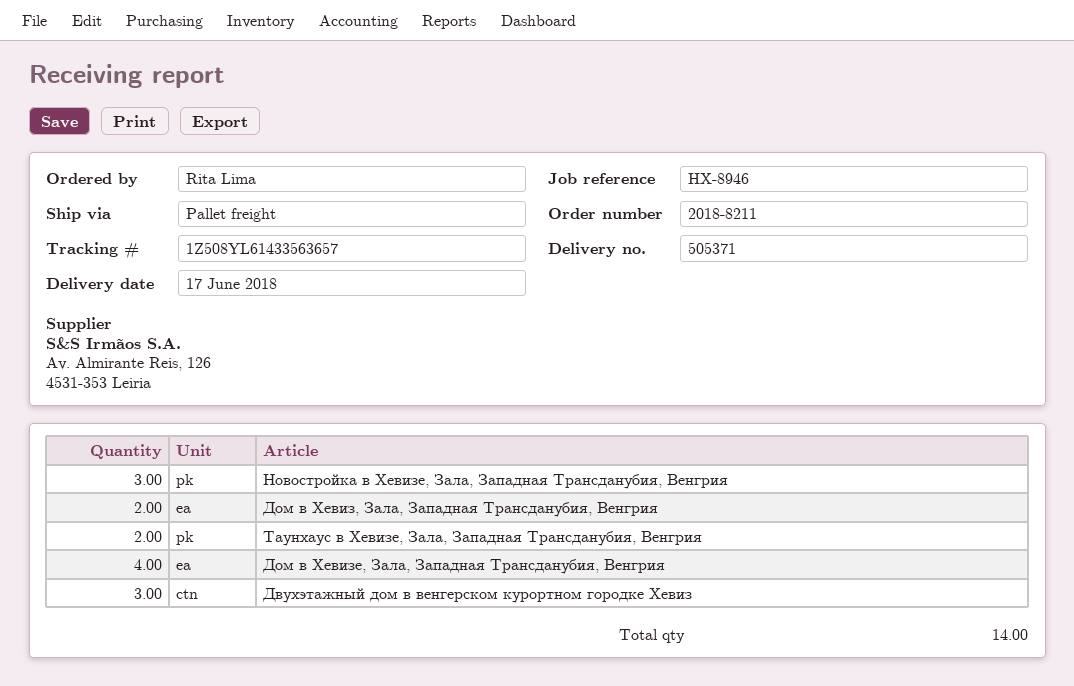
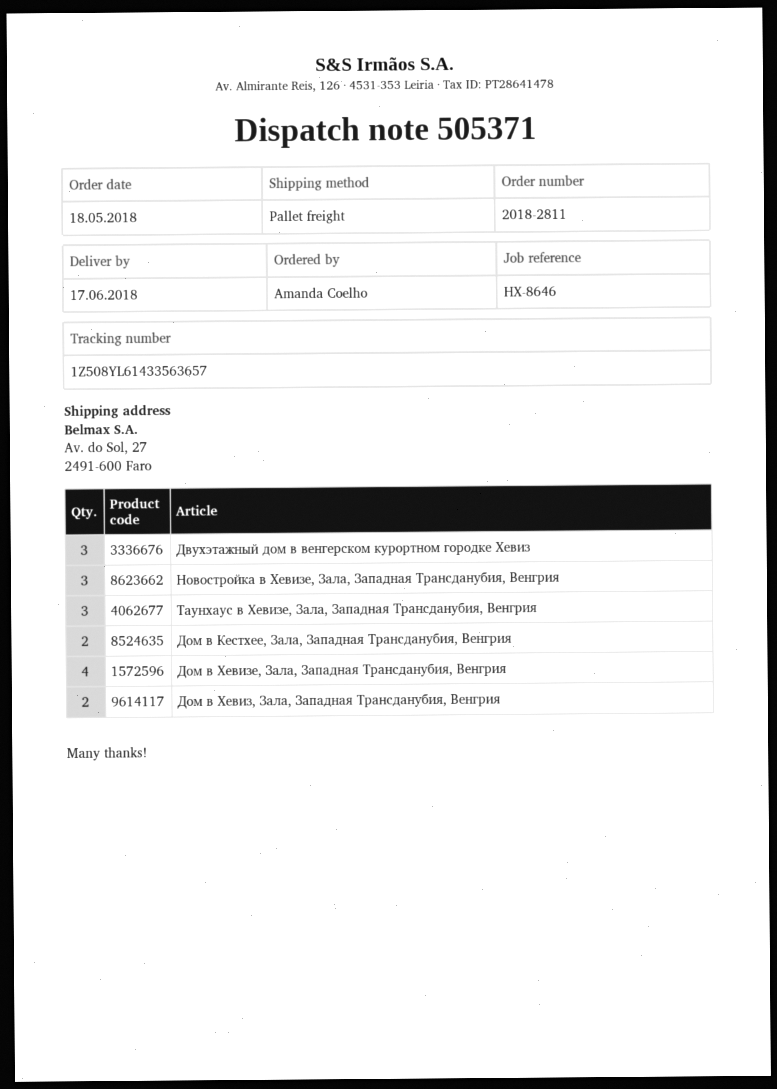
order number: 2018-8211 -> 2018-2811
reference: HX-8946 -> HX-8646
ordered by: Rita Lima -> Amanda Coelho
Таунхаус в Хевизе, Зала, Западная Трансданубия, Венгрия: 2 -> 3
Дом в Кестхее, Зала, Западная Трансданубия, Венгрия: none -> 2

